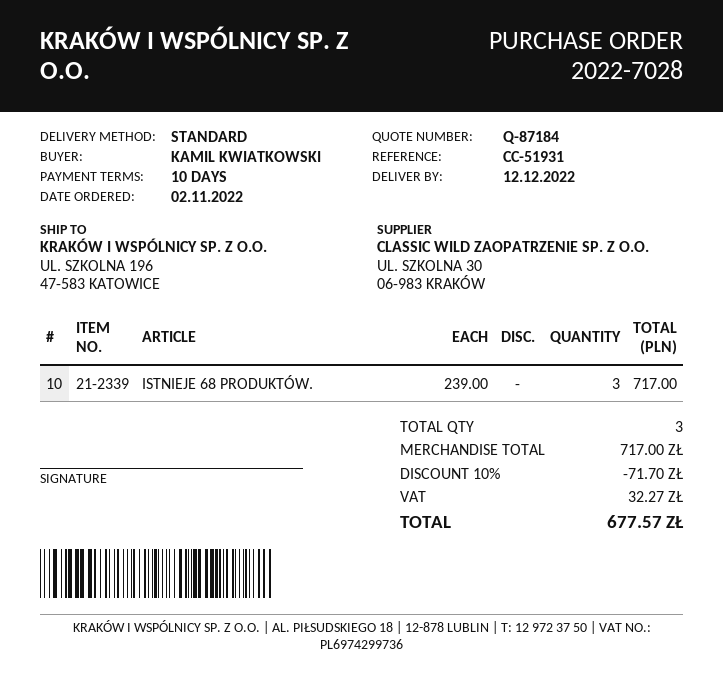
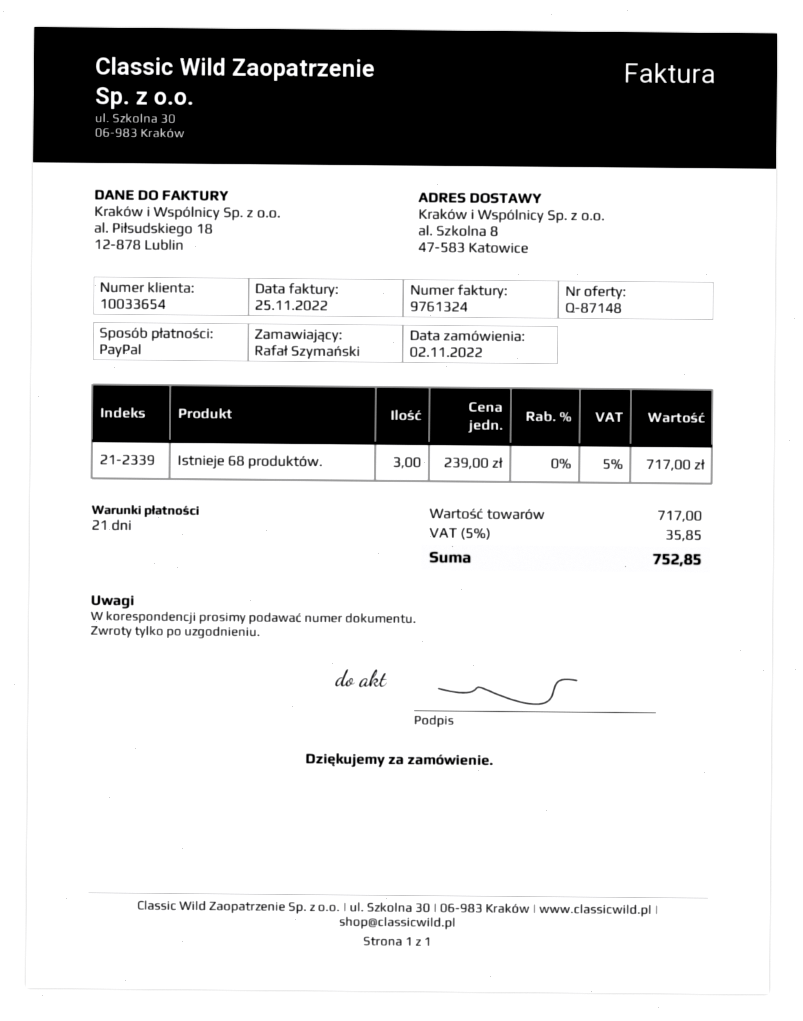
quote number: Q-87184 -> Q-87148
payment terms: 10 days -> 21 days
ordered by: KAMIL KWIATKOWSKI -> Rafał Szymański
ship to: UL. SZKOLNA 196, 47-583 KATOWICE -> al. Szkolna 8, 47-583 Katowice
discount: 10% = 71.70 -> none
tax: 32.27 -> 35.85
total: 677.57 -> 752.85

